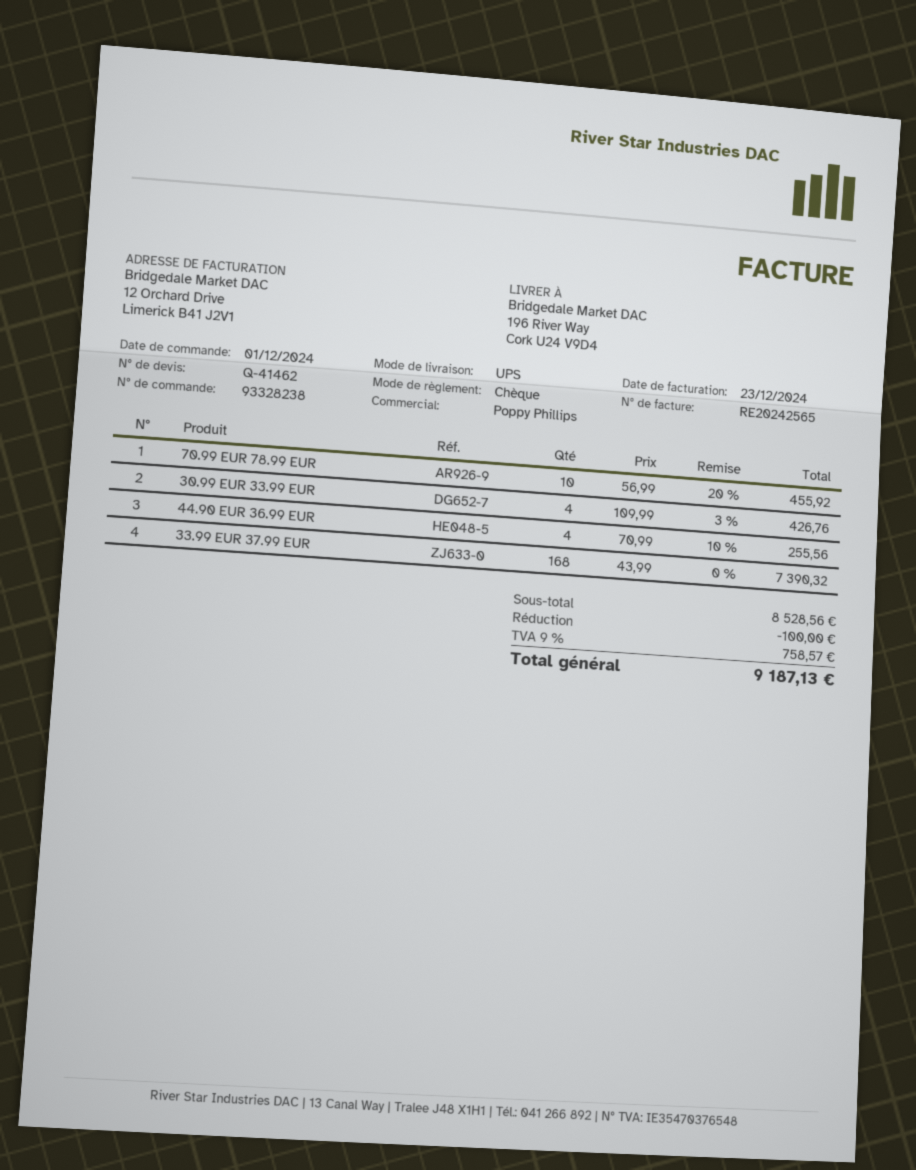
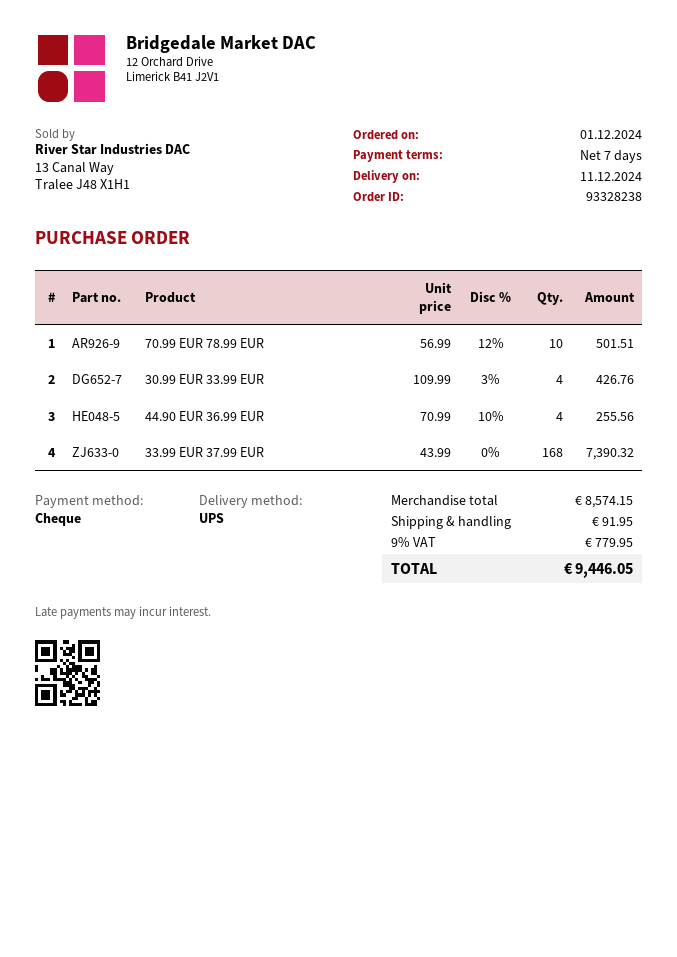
70.99 EUR 78.99 EUR: 10 x 56.99 - 20% = 455.92 -> 10 x 56.99 - 12% = 501.51
subtotal: 8528.56 -> 8574.15
discount: 100.00 -> none
shipping: none -> 91.95
tax: 9% = 758.57 -> 9% = 779.95
total: 9187.13 -> 9446.05

